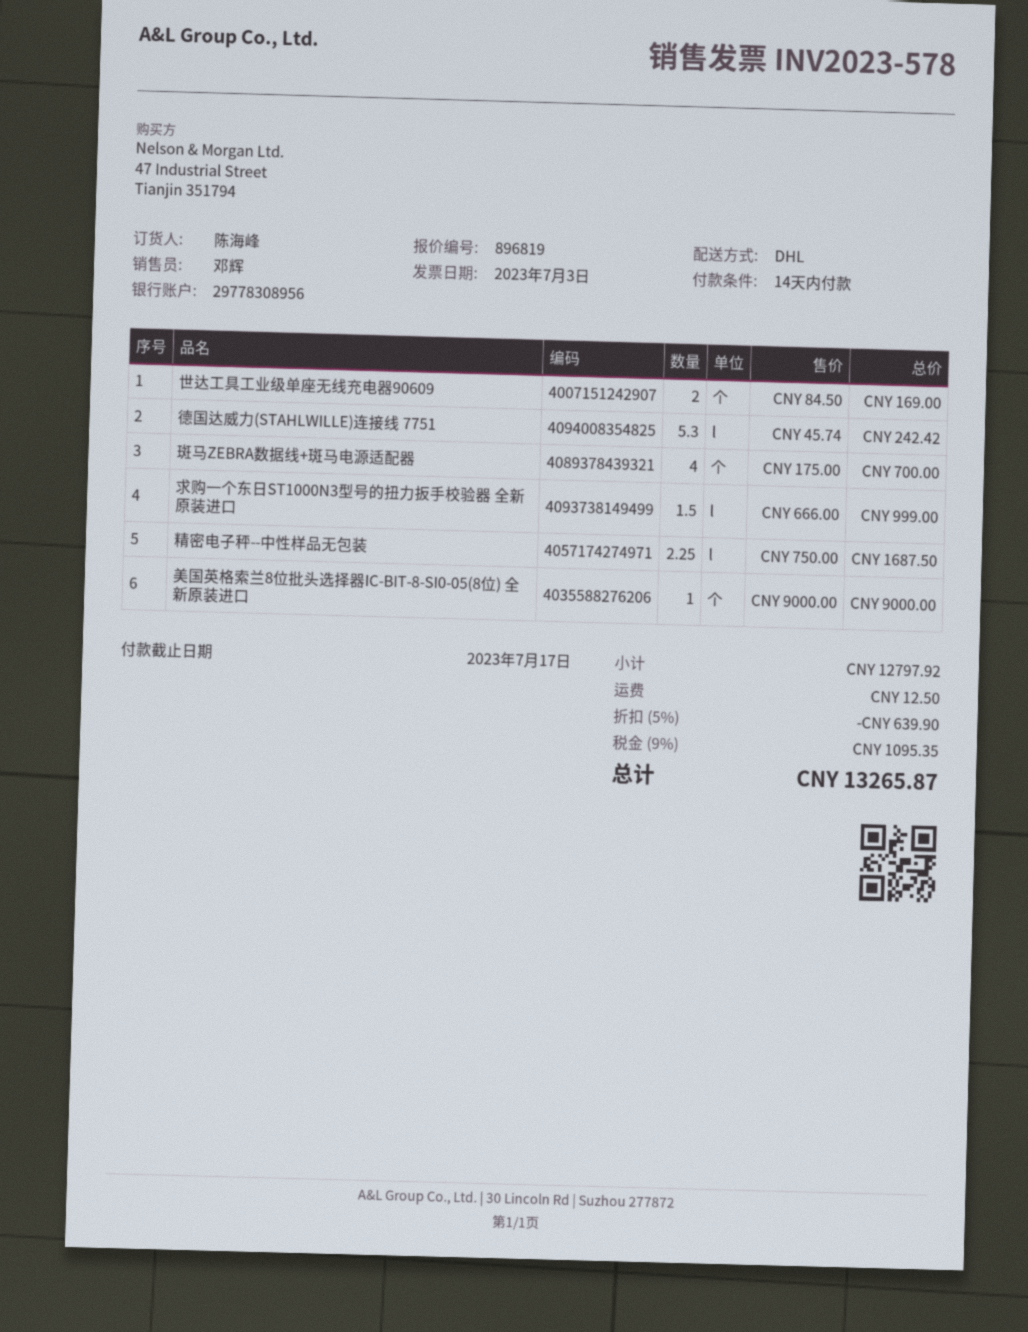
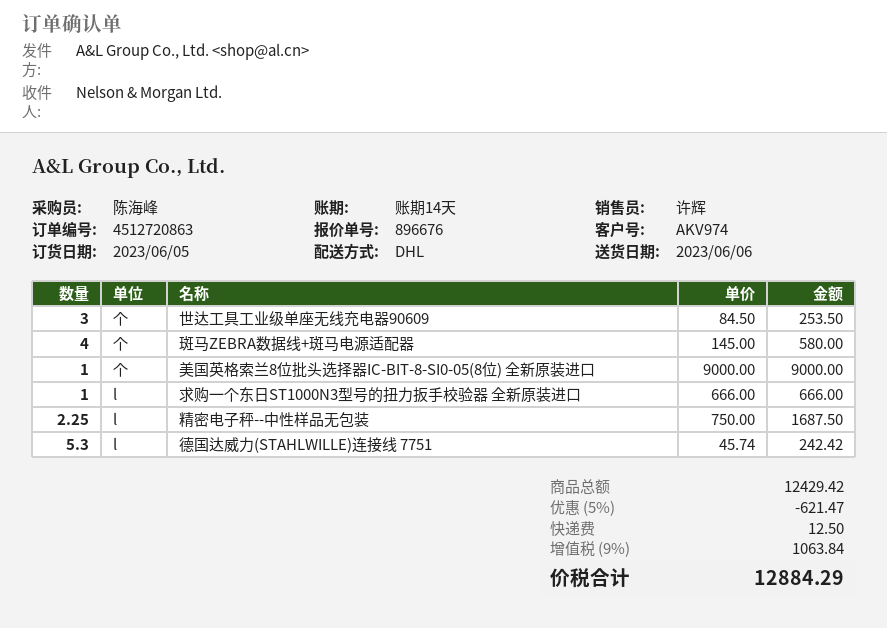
quote number: 896819 -> 896676
sales rep: 邓辉 -> 许辉
世达工具工业级单座无线充电器90609: 2 x 84.50 = 169.00 -> 3 x 84.50 = 253.50
斑马ZEBRA数据线+斑马电源适配器: 4 x 175.00 = 700.00 -> 4 x 145.00 = 580.00
求购一个东日ST1000N3型号的扭力扳手校验器 全新原装进口: 1.5 x 666.00 = 999.00 -> 1 x 666.00 = 666.00
subtotal: 12797.92 -> 12429.42
discount: 5% = 639.90 -> 5% = 621.47
tax: 9% = 1095.35 -> 9% = 1063.84
total: 13265.87 -> 12884.29

